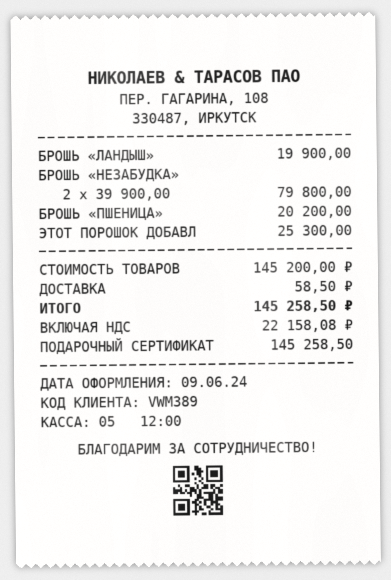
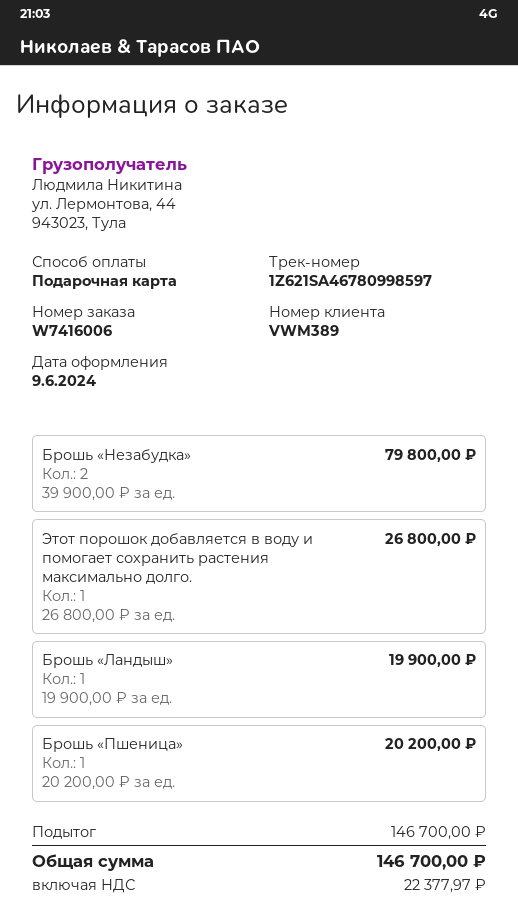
ЭТОТ ПОРОШОК ДОБАВЛ: 1 x 25300.00 = 25300.00 -> 1 x 26800.00 = 26800.00
subtotal: 145200.00 -> 146700.00
shipping: 58.50 -> none
tax: 22158.08 -> 22377.97
total: 145258.50 -> 146700.00

